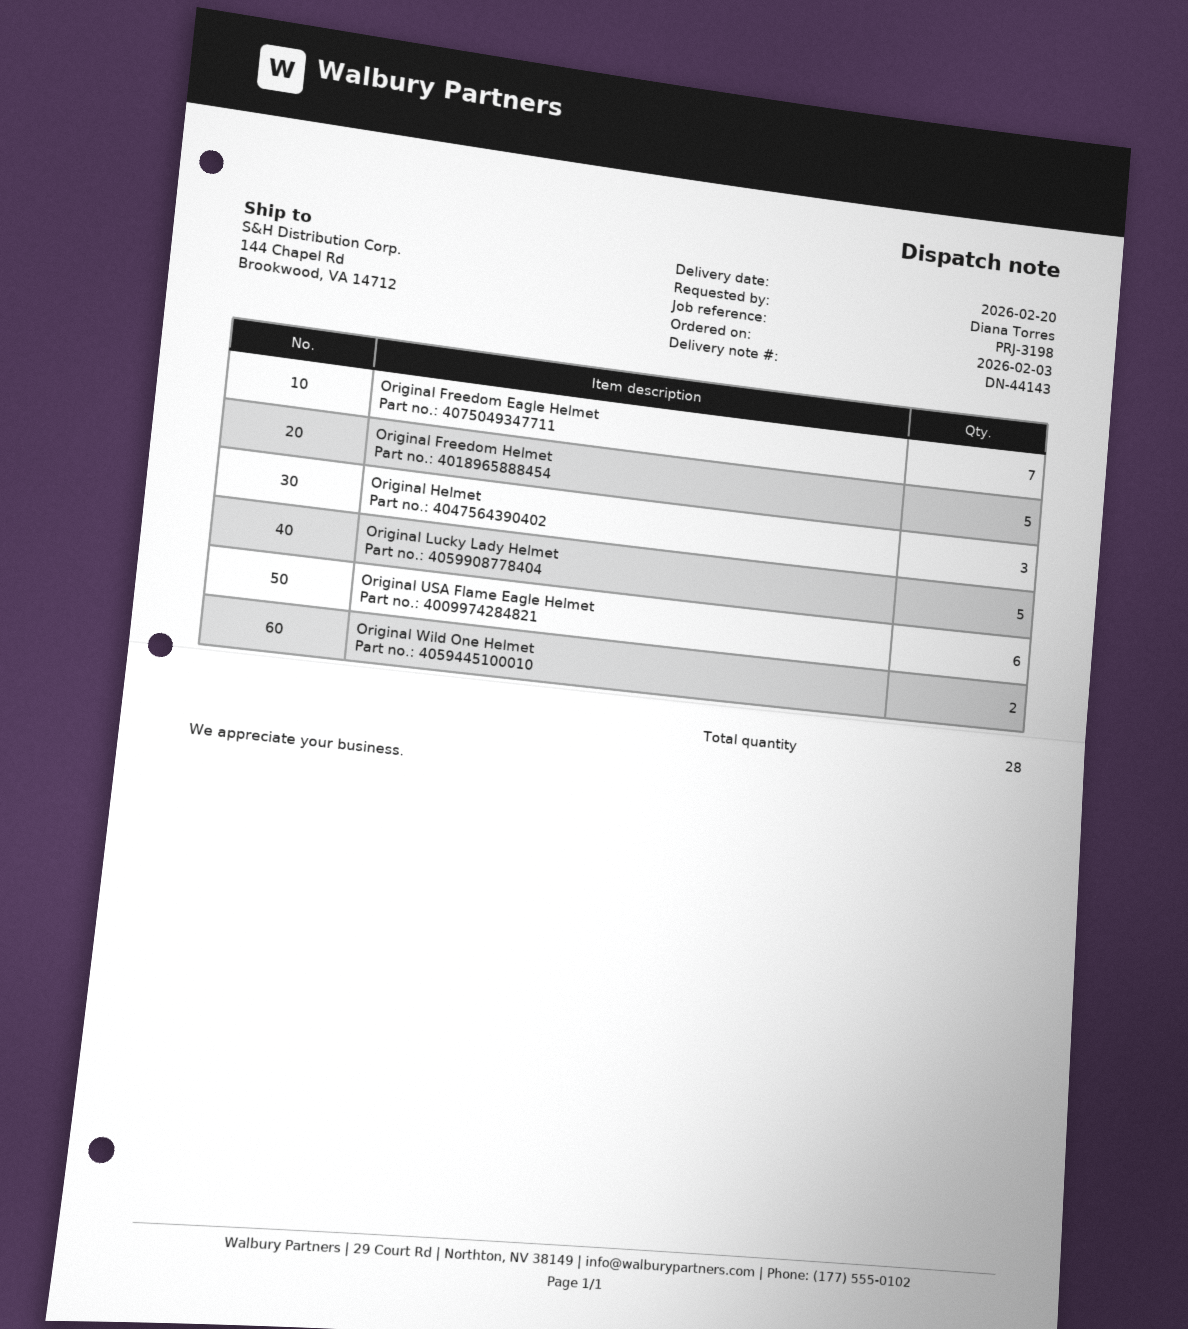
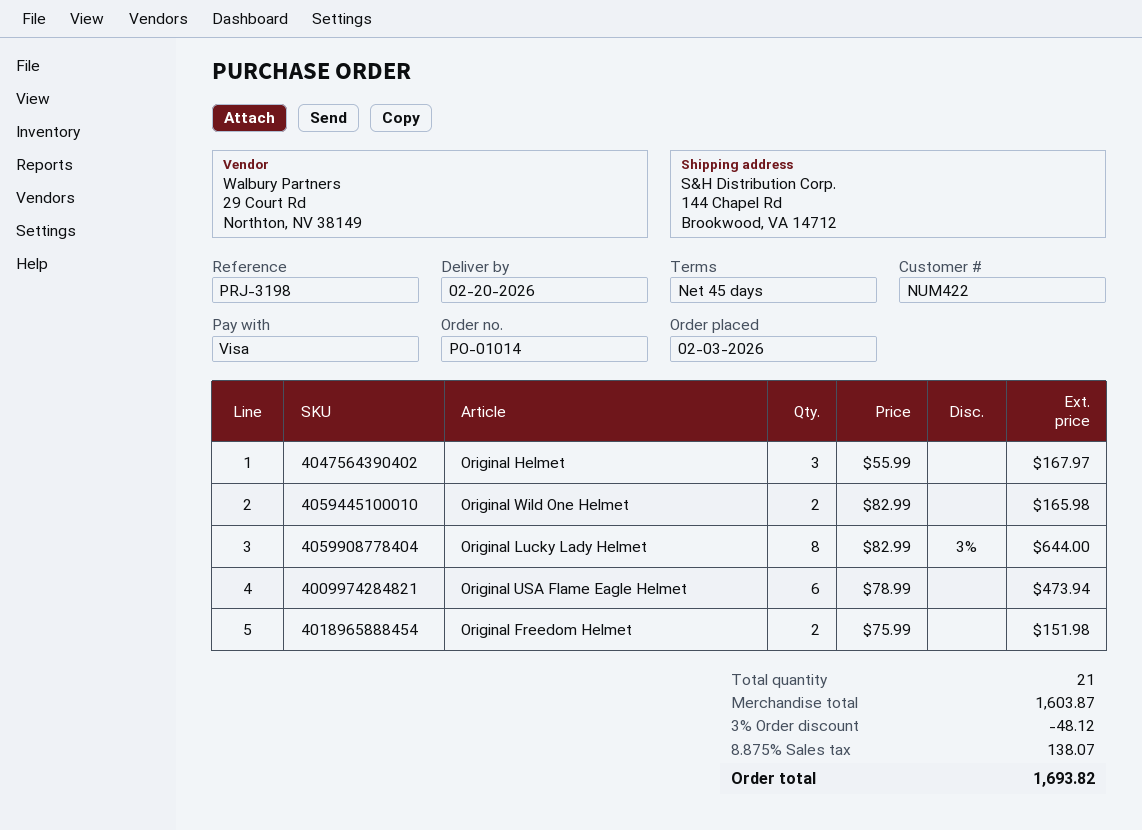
Original Freedom Eagle Helmet: 7 -> none
Original Freedom Helmet: 5 -> 2
Original Lucky Lady Helmet: 5 -> 8
total quantity: 28 -> 21

